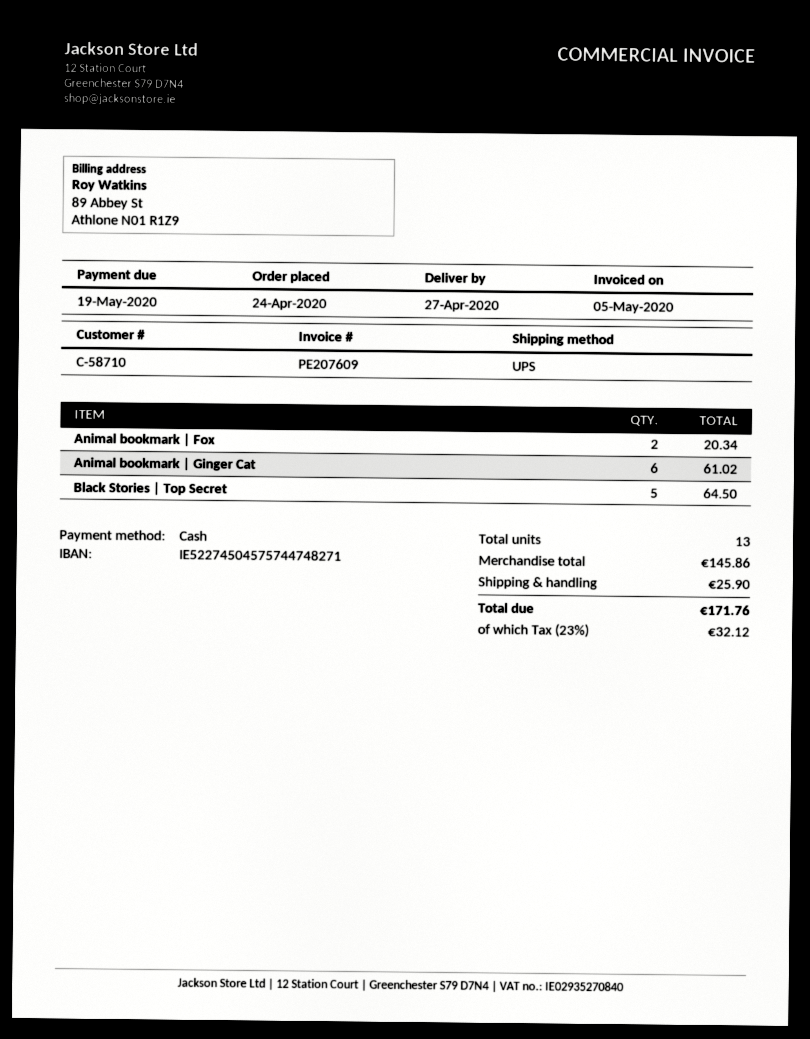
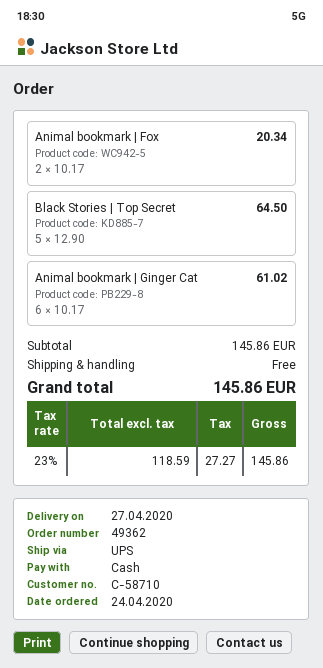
shipping: 25.90 -> 0.00
tax: 23% = 32.12 -> 23% = 27.27
total: 171.76 -> 145.86

